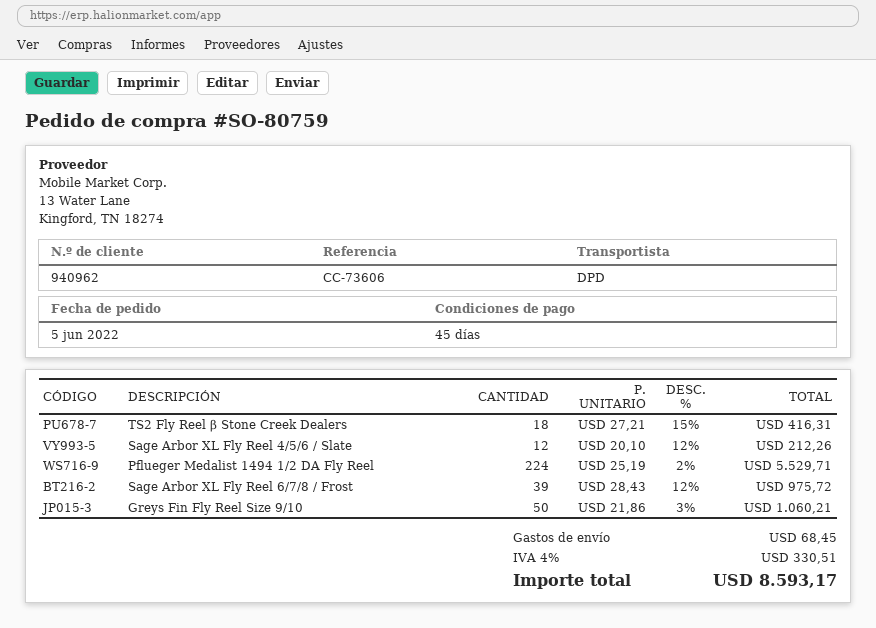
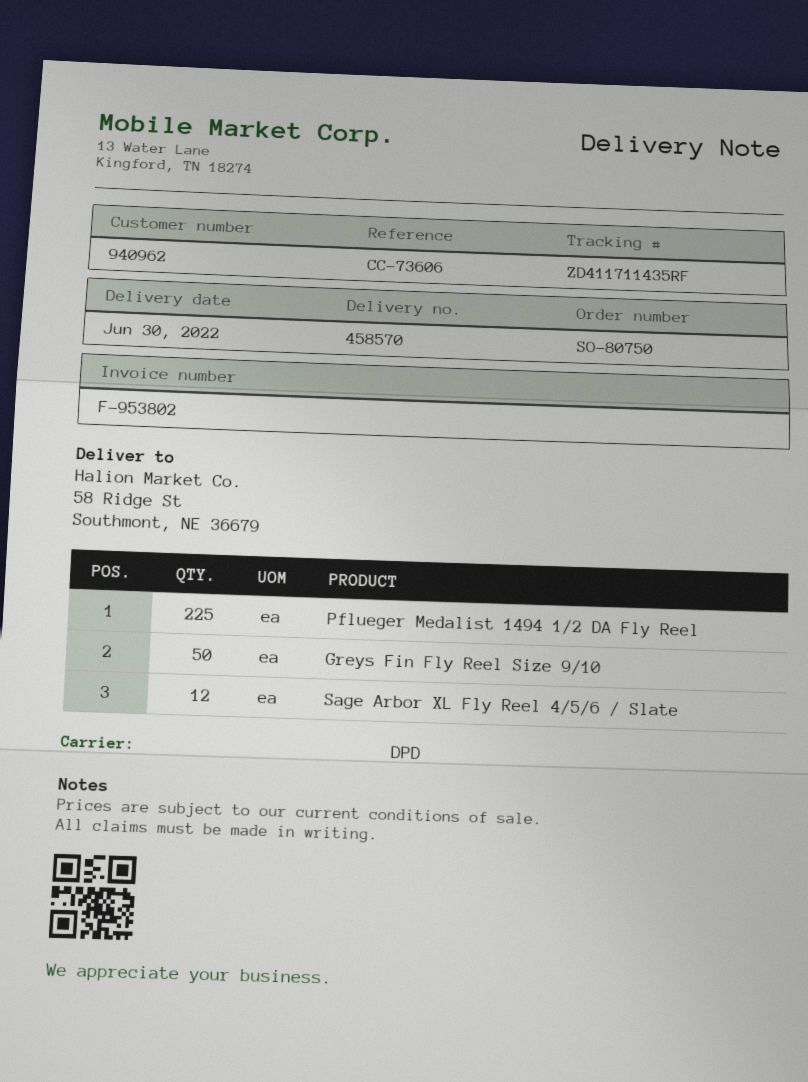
order number: SO-80759 -> SO-80750
TS2 Fly Reel β Stone Creek Dealers: 18 -> none
Pflueger Medalist 1494 1/2 DA Fly Reel: 224 -> 225
Sage Arbor XL Fly Reel 6/7/8 / Frost: 39 -> none

